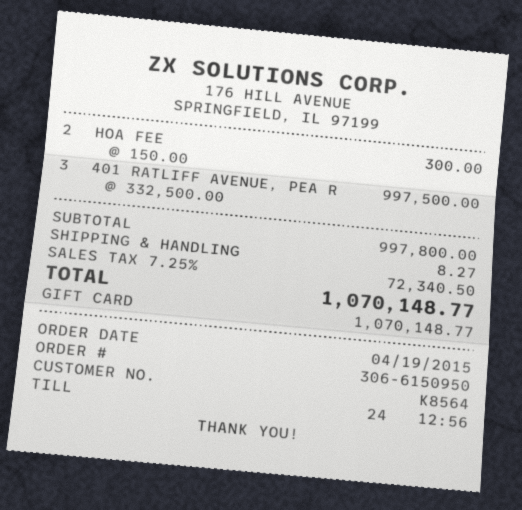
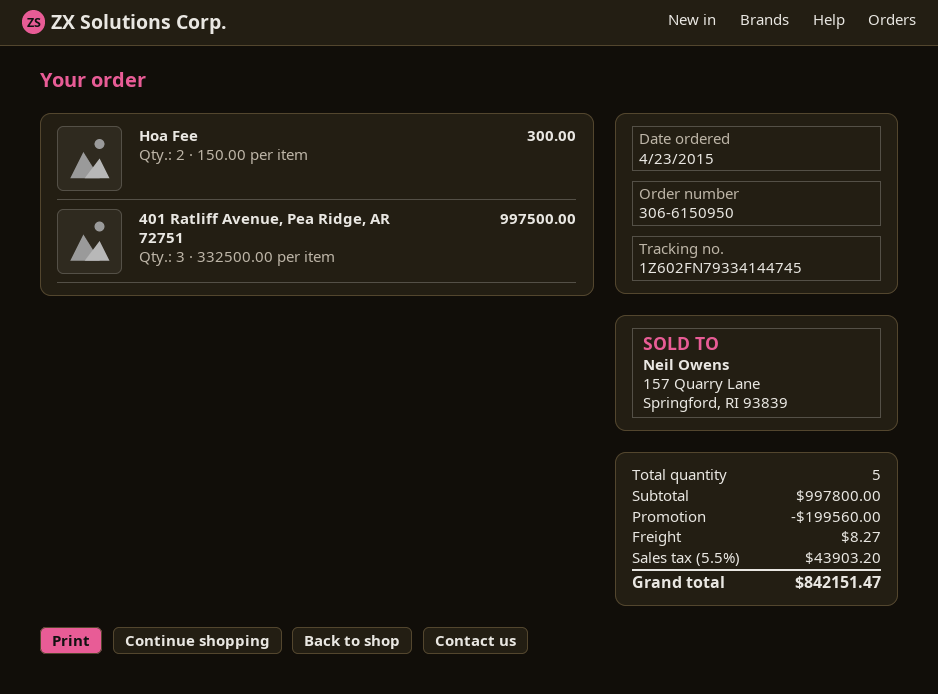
order date: 2015-04-19 -> 2015-04-23
discount: none -> 199560.00
tax: 7.25% = 72340.50 -> 5.5% = 43903.20
total: 1070148.77 -> 842151.47

